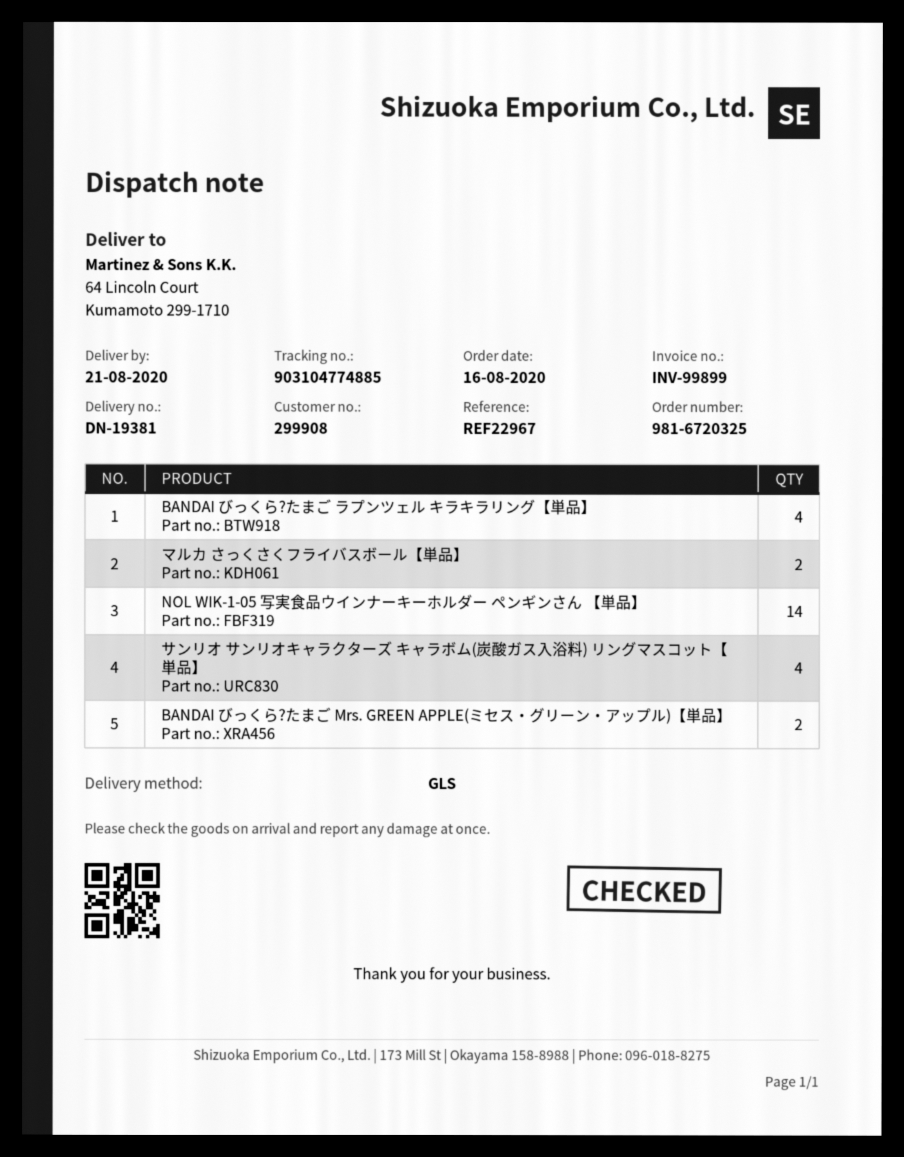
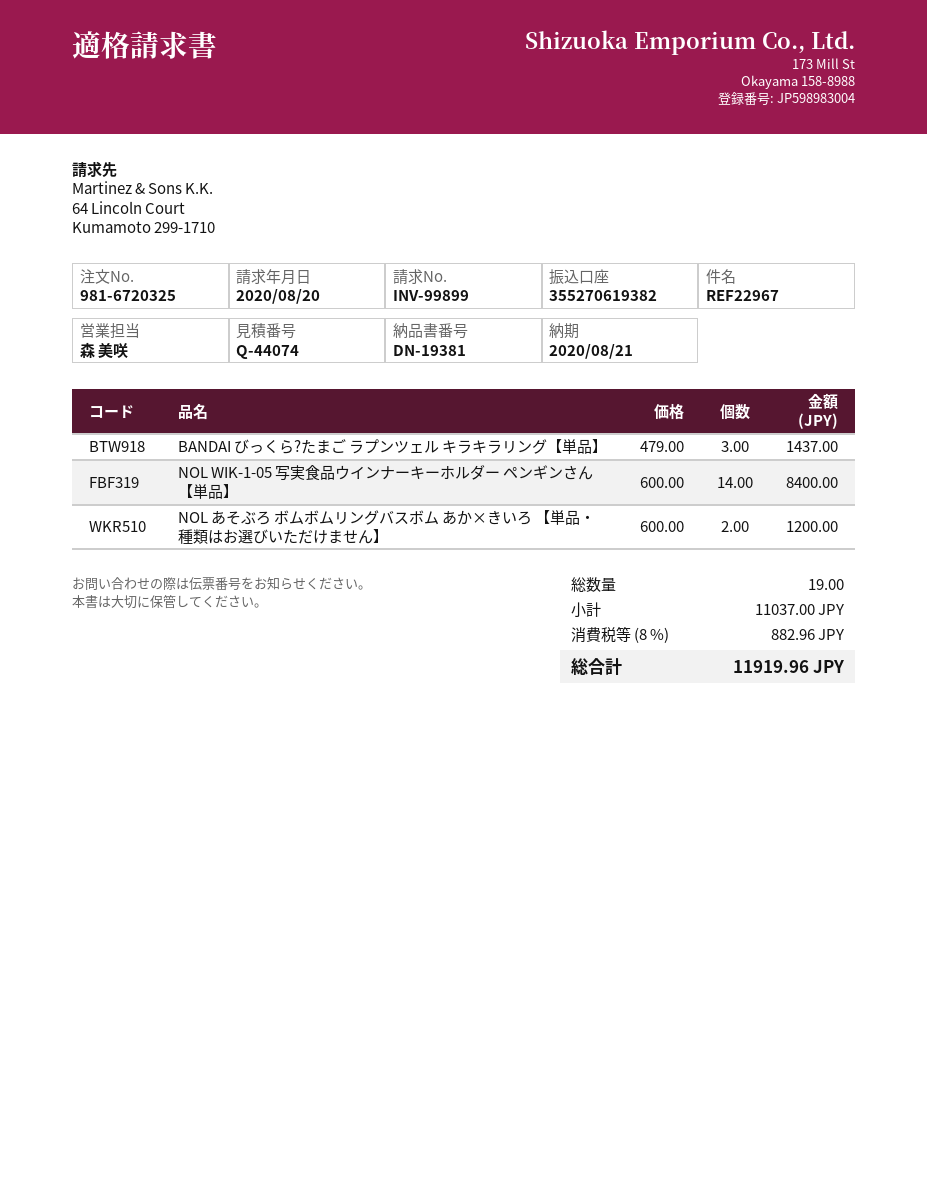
BANDAI びっくら?たまご ラプンツェル キラキラリング【単品】: 4 -> 3
マルカ さっくさくフライバスボール【単品】: 2 -> none
サンリオ サンリオキャラクターズ キャラボム(炭酸ガス入浴料) リングマスコット【単品】: 4 -> none
BANDAI びっくら?たまご Mrs. GREEN APPLE(ミセス・グリーン・アップル)【単品】: 2 -> none
NOL あそぶろ ボムボムリングバスボム あか×きいろ 【単品・種類はお選びいただけません】: none -> 2

